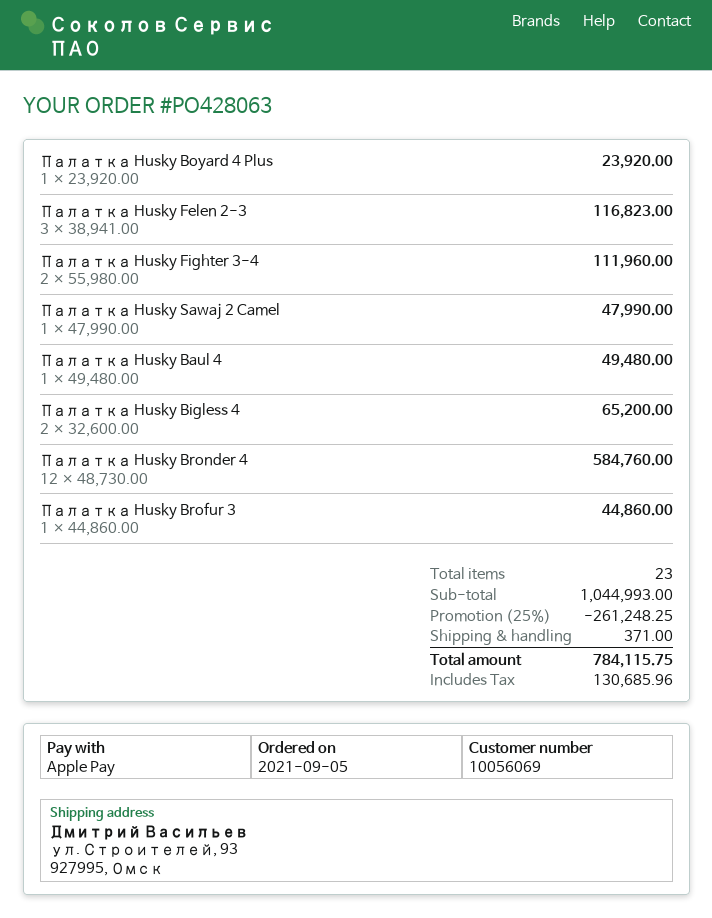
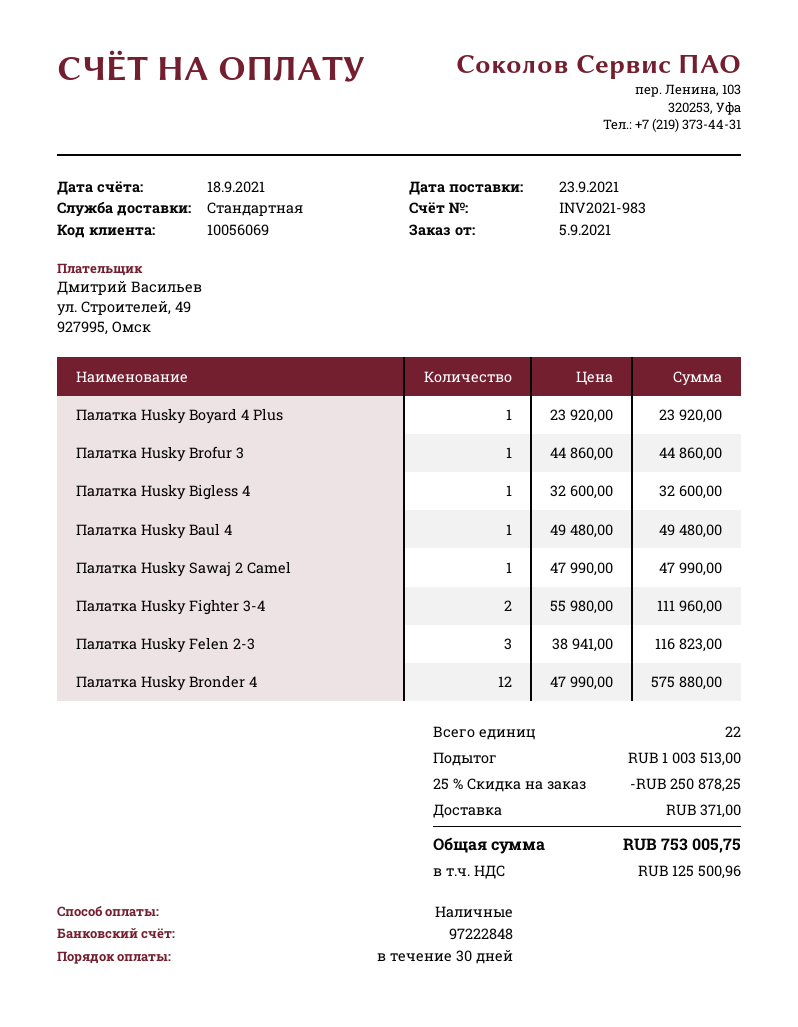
payment method: Apple Pay -> cash
Палатка Husky Bigless 4: 2 x 32600.00 = 65200.00 -> 1 x 32600.00 = 32600.00
Палатка Husky Bronder 4: 12 x 48730.00 = 584760.00 -> 12 x 47990.00 = 575880.00
total quantity: 23 -> 22
subtotal: 1044993.00 -> 1003513.00
discount: 25% = 261248.25 -> 25% = 250878.25
tax: 130685.96 -> 125500.96
total: 784115.75 -> 753005.75

